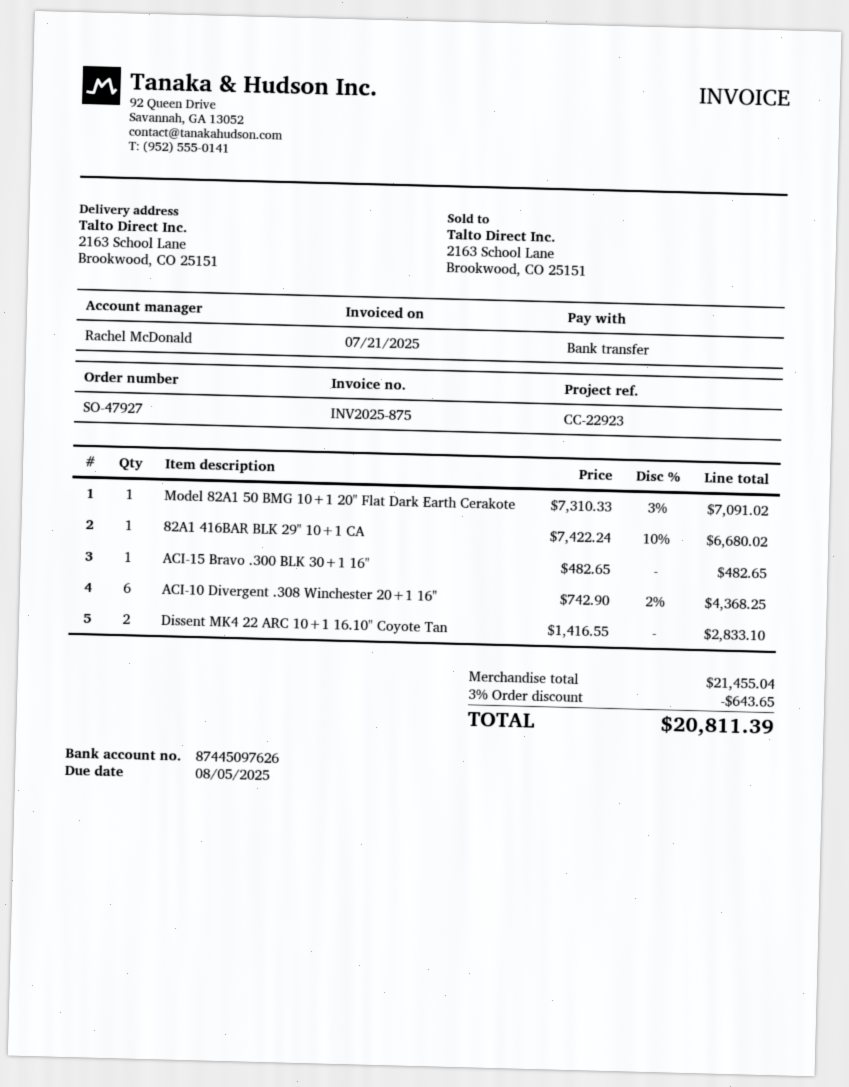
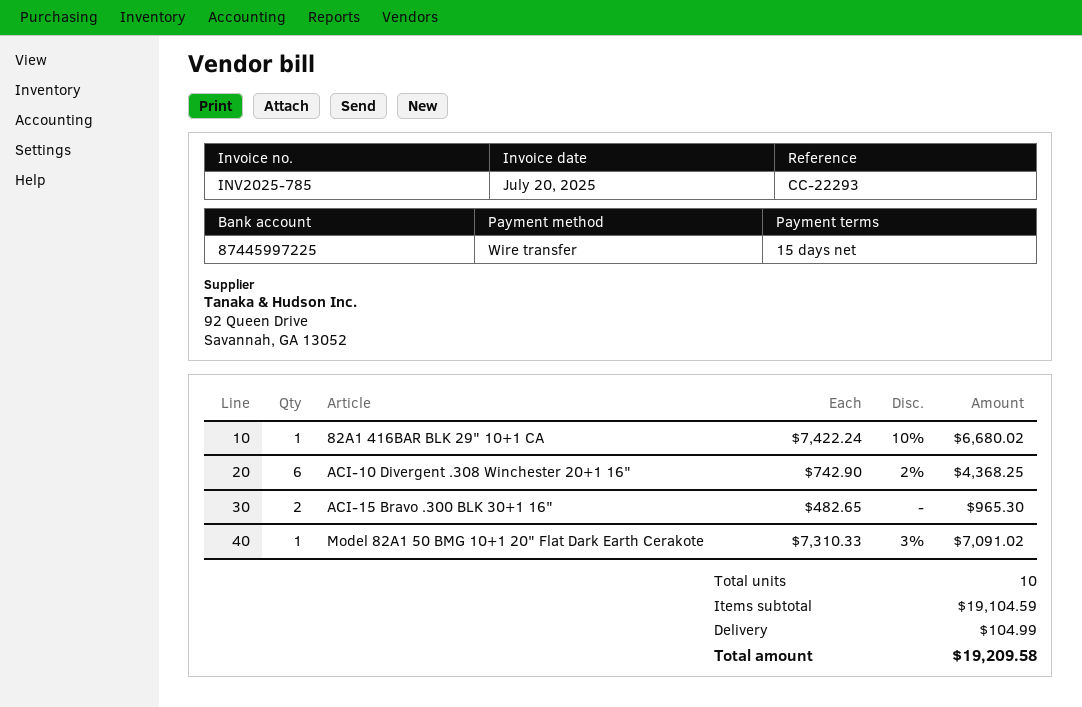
invoice number: INV2025-875 -> INV2025-785
invoice date: 2025-07-21 -> 2025-07-20
reference: CC-22923 -> CC-22293
bank account: 87445097626 -> 87445997225
ACI-15 Bravo .300 BLK 30+1 16": 1 x 482.65 = 482.65 -> 2 x 482.65 = 965.30
Dissent MK4 22 ARC 10+1 16.10" Coyote Tan: 2 x 1416.55 = 2833.10 -> none
subtotal: 21455.04 -> 19104.59
discount: 3% = 643.65 -> none
shipping: none -> 104.99
total: 20811.39 -> 19209.58

